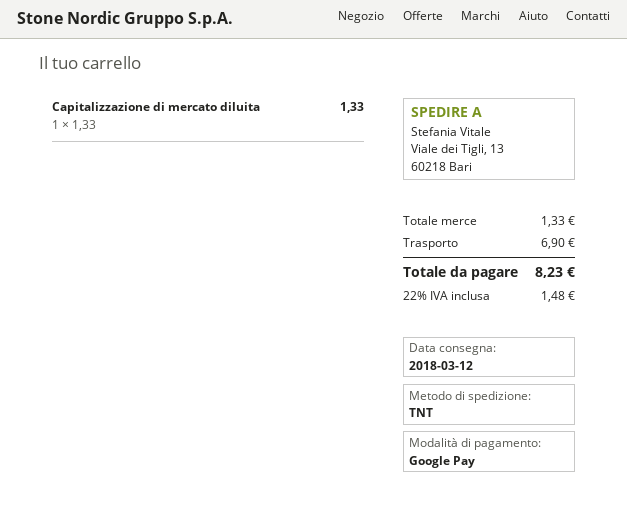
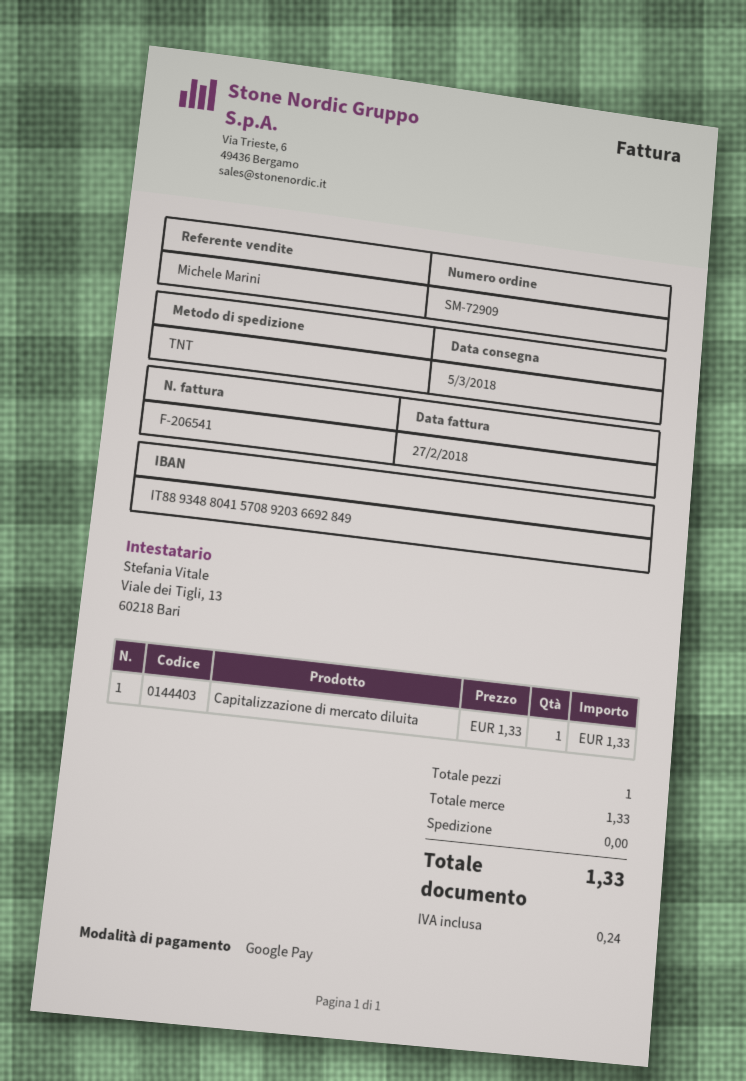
delivery date: 2018-03-12 -> 2018-03-05
shipping: 6.90 -> 0.00
tax: 1.48 -> 0.24
total: 8.23 -> 1.33

